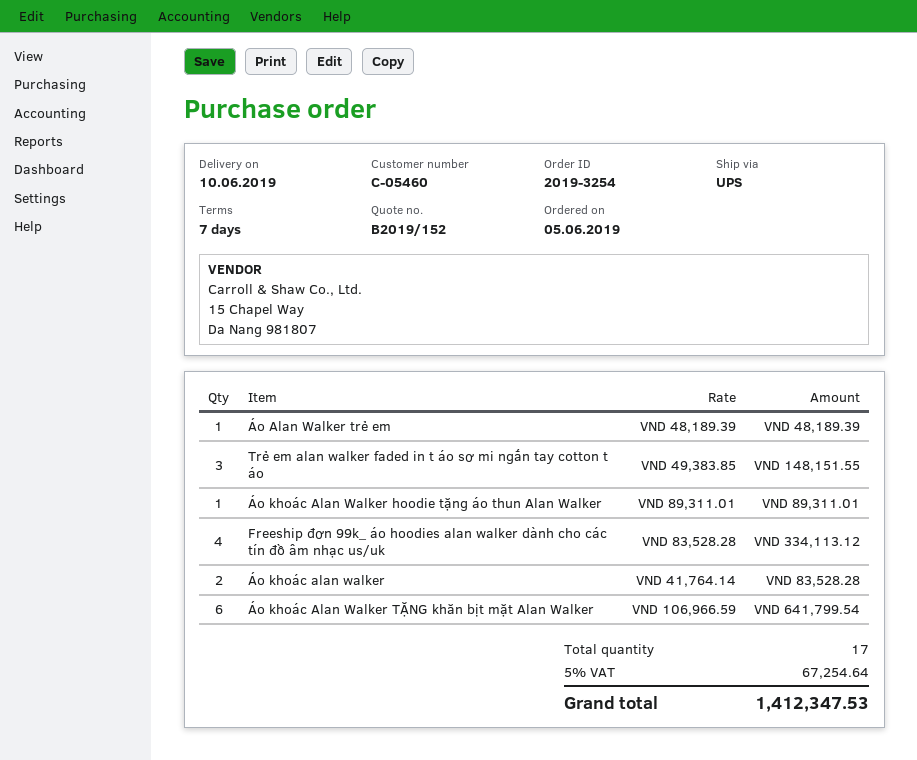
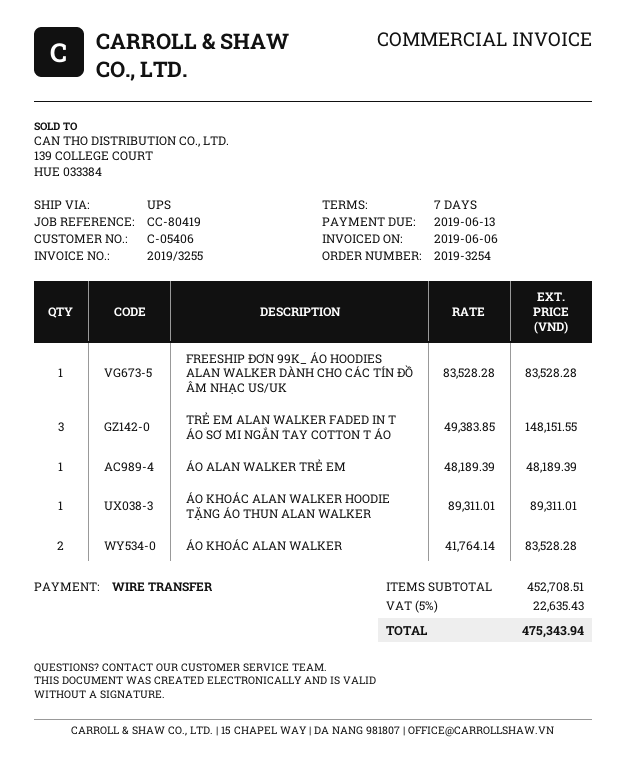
customer number: C-05460 -> C-05406
Freeship đơn 99k_ áo hoodies alan walker dành cho các tín đồ âm nhạc us/uk: 4 x 83528.28 = 334113.12 -> 1 x 83528.28 = 83528.28
Áo khoác Alan Walker TẶNG khăn bịt mặt Alan Walker: 6 x 106966.59 = 641799.54 -> none
tax: 5% = 67254.64 -> 5% = 22635.43
total: 1412347.53 -> 475343.94

